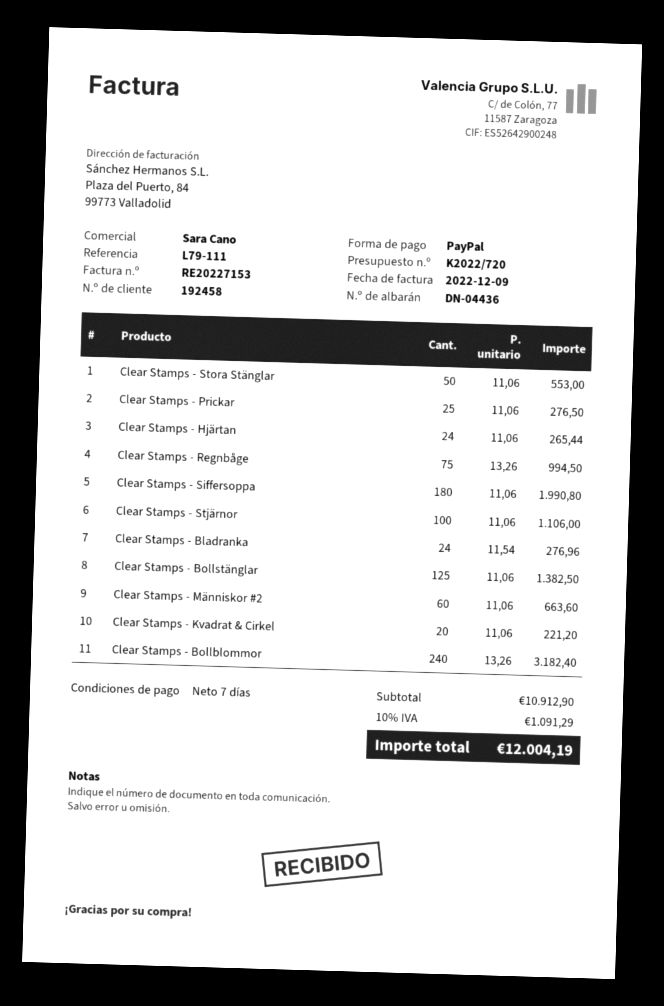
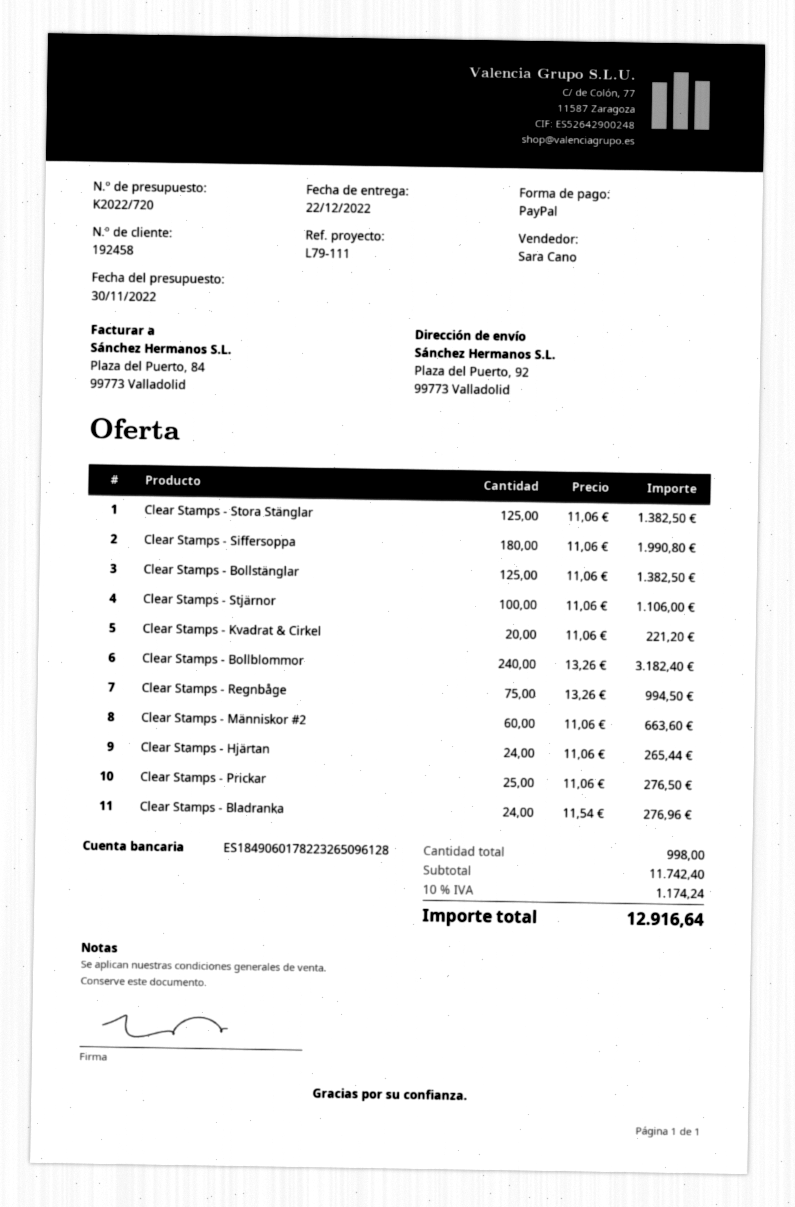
Clear Stamps - Stora Stänglar: 50 x 11.06 = 553.00 -> 125 x 11.06 = 1382.50
subtotal: 10912.90 -> 11742.40
tax: 10% = 1091.29 -> 10% = 1174.24
total: 12004.19 -> 12916.64

